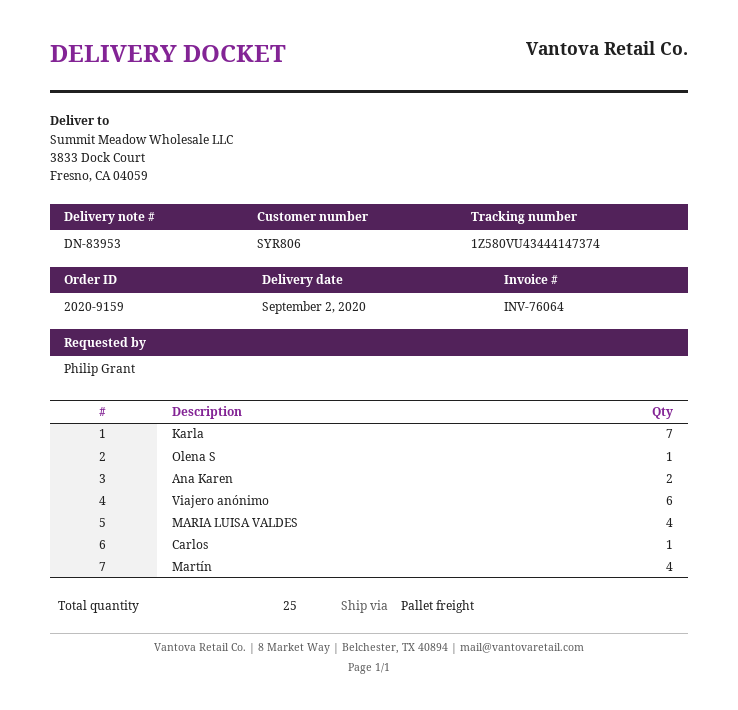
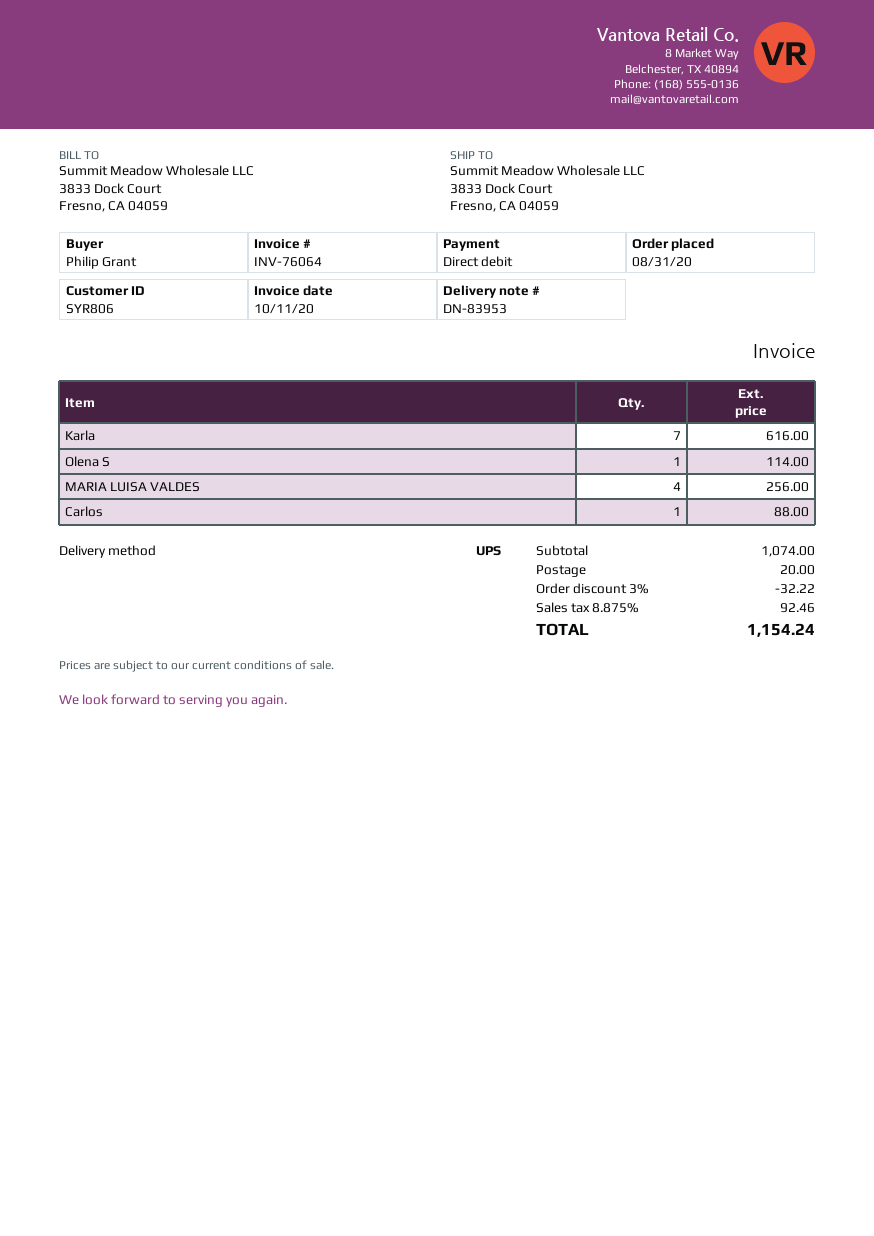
shipping method: pallet freight -> UPS
Ana Karen: 2 -> none
Viajero anónimo: 6 -> none
Martín: 4 -> none

